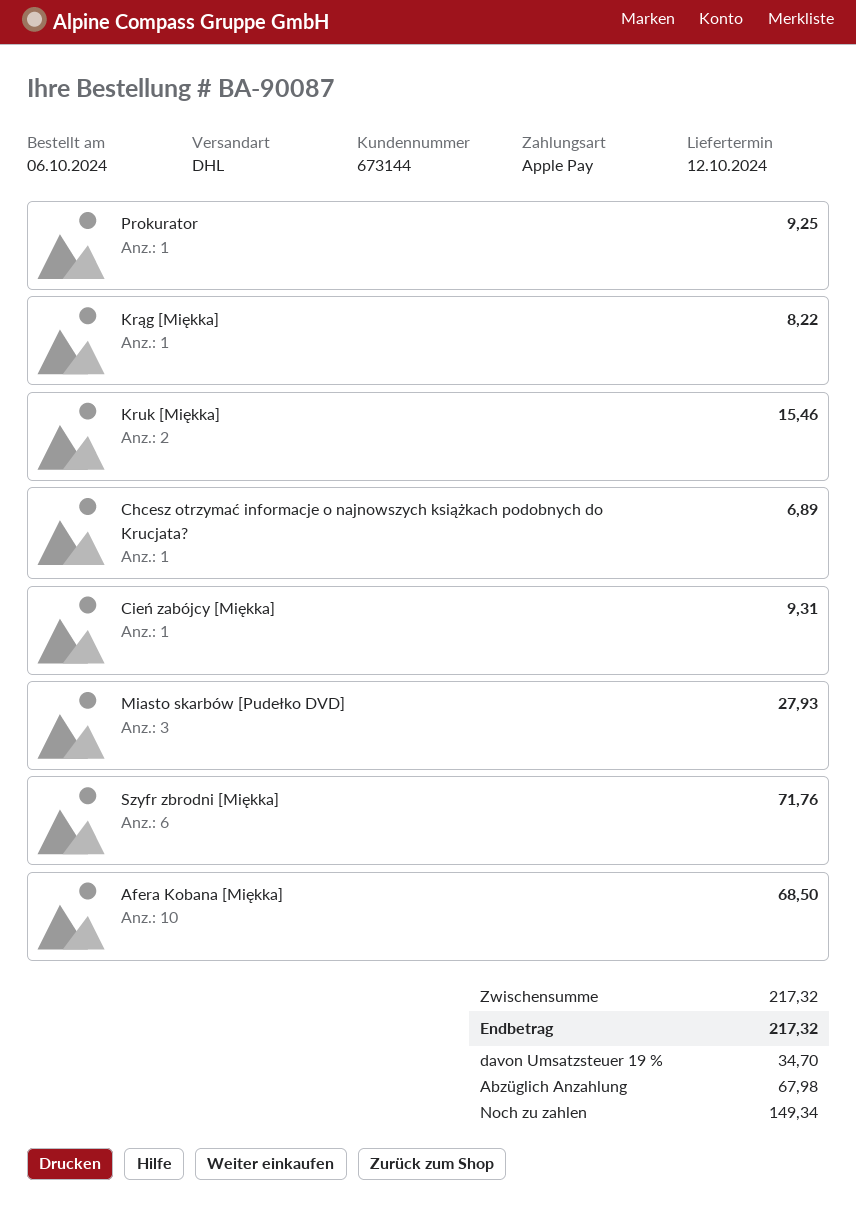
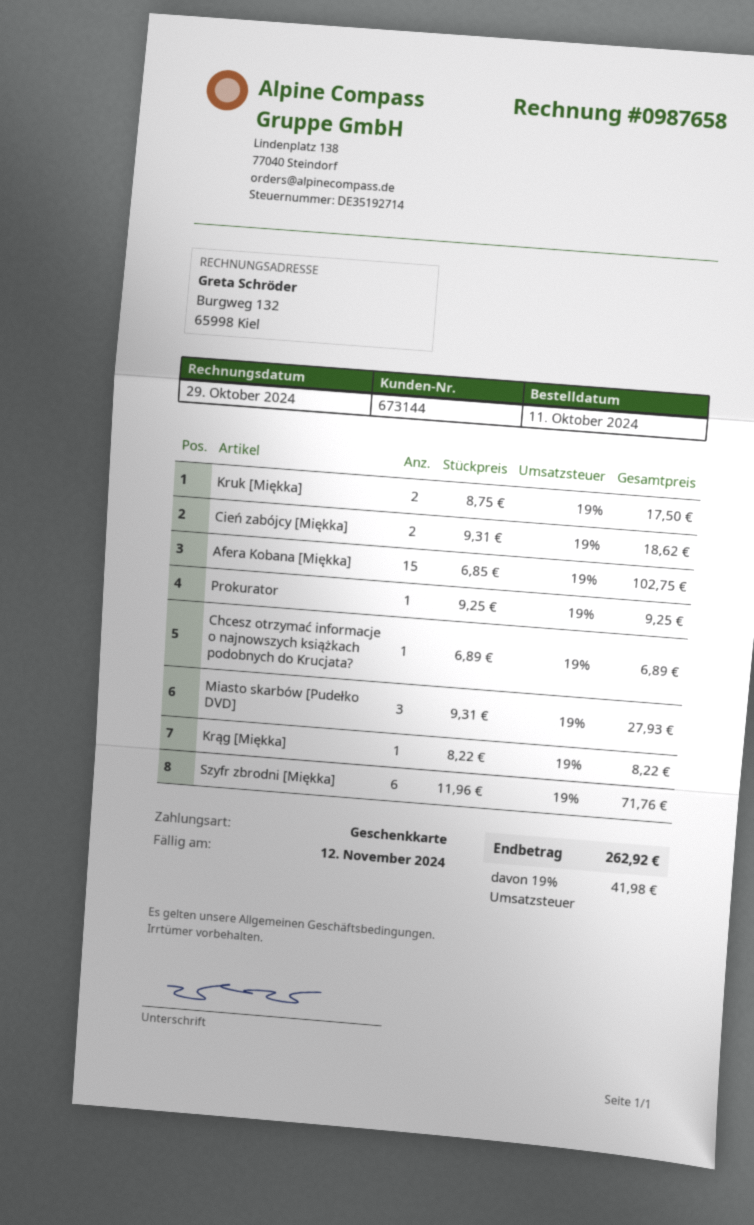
order date: 2024-10-06 -> 2024-10-11
payment method: Apple Pay -> gift card
Kruk [Miękka]: 2 for 15.46 -> 2 for 17.50
Cień zabójcy [Miękka]: 1 for 9.31 -> 2 for 18.62
Afera Kobana [Miękka]: 10 for 68.50 -> 15 for 102.75
tax: 19% = 34.70 -> 19% = 41.98
total: 217.32 -> 262.92

